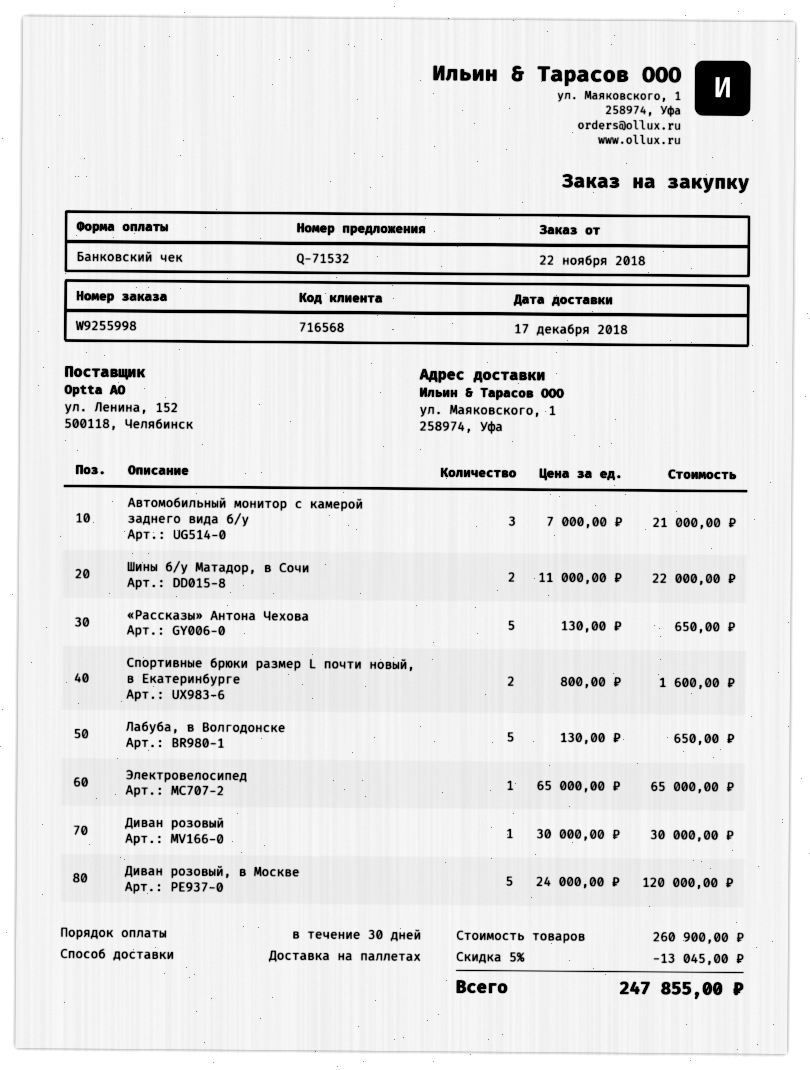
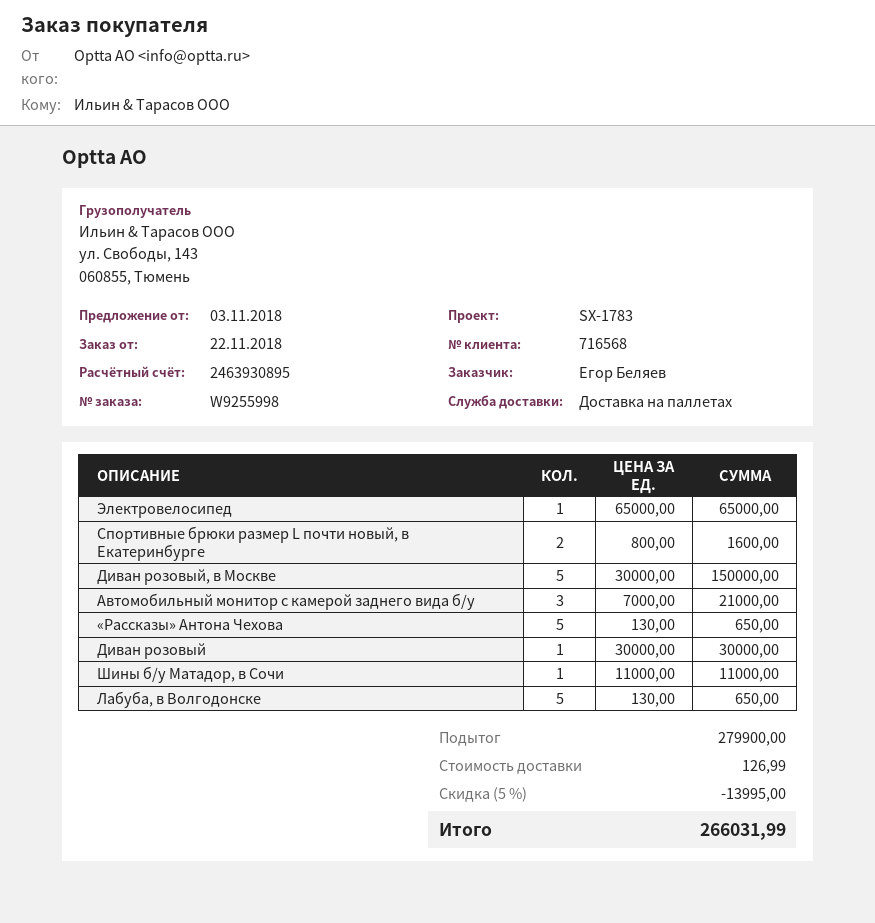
ship to: ул. Маяковского, 1, 258974, Уфа -> ул. Свободы, 143, 060855, Тюмень
Шины б/у Матадор, в Сочи: 2 x 11000.00 = 22000.00 -> 1 x 11000.00 = 11000.00
Диван розовый, в Москве: 5 x 24000.00 = 120000.00 -> 5 x 30000.00 = 150000.00
subtotal: 260900.00 -> 279900.00
discount: 5% = 13045.00 -> 5% = 13995.00
shipping: none -> 126.99
total: 247855.00 -> 266031.99

